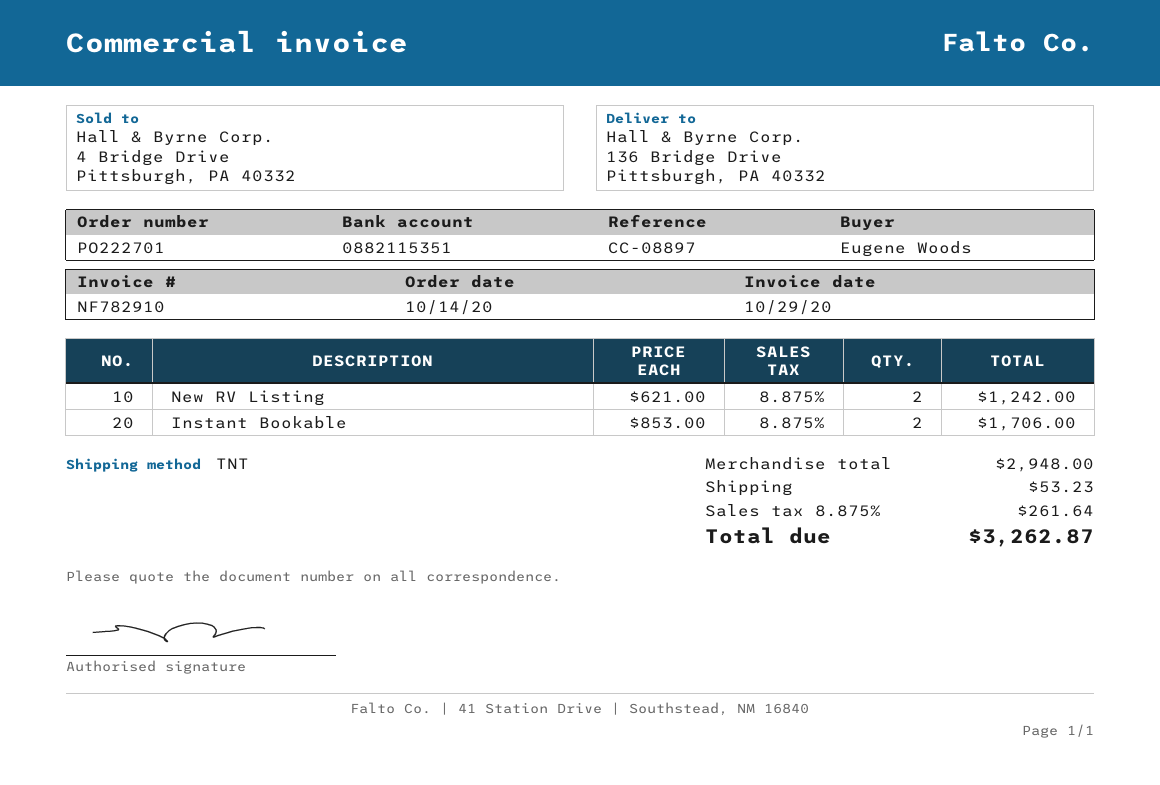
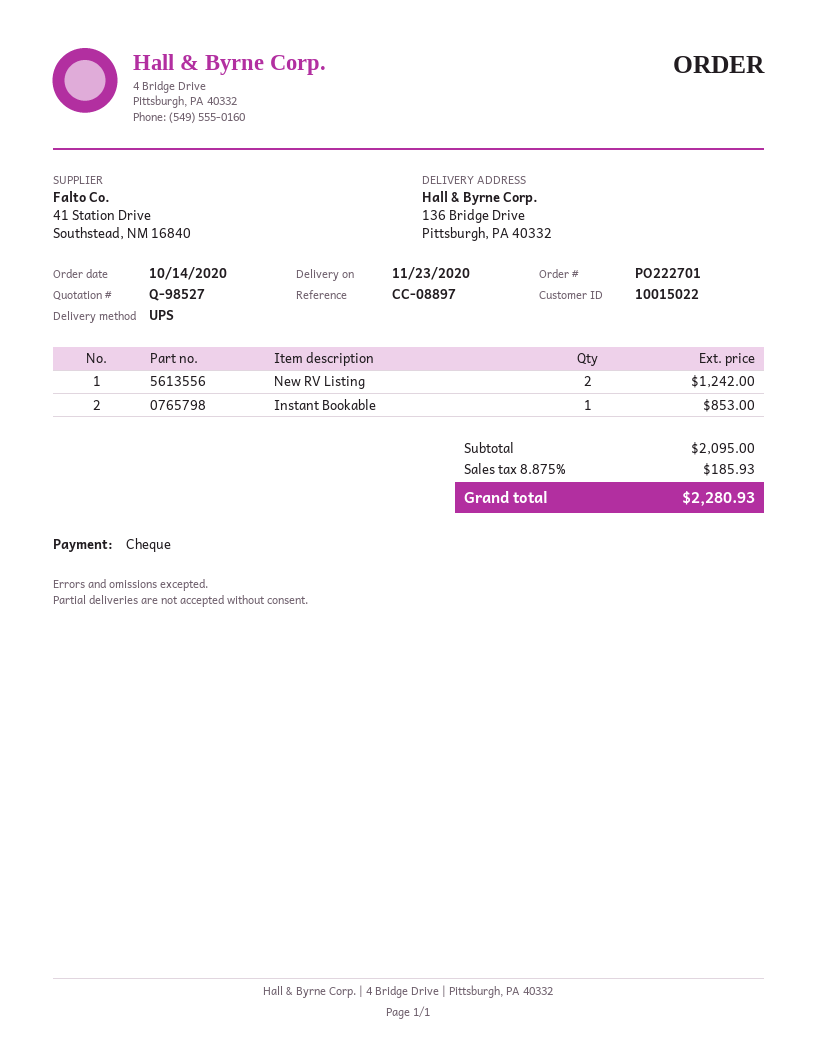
shipping method: TNT -> UPS
Instant Bookable: 2 for 1706.00 -> 1 for 853.00
subtotal: 2948.00 -> 2095.00
shipping: 53.23 -> none
tax: 8.875% = 261.64 -> 8.875% = 185.93
total: 3262.87 -> 2280.93

